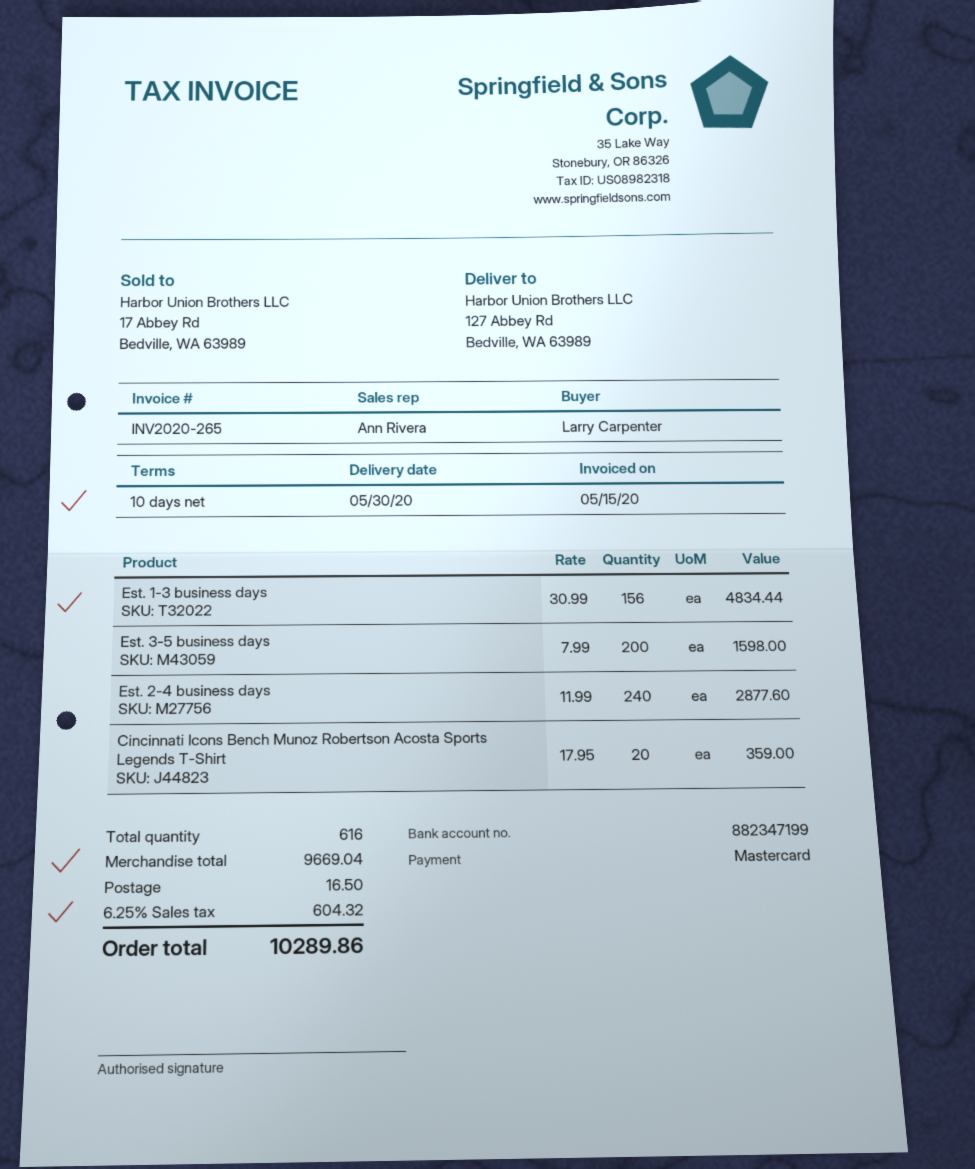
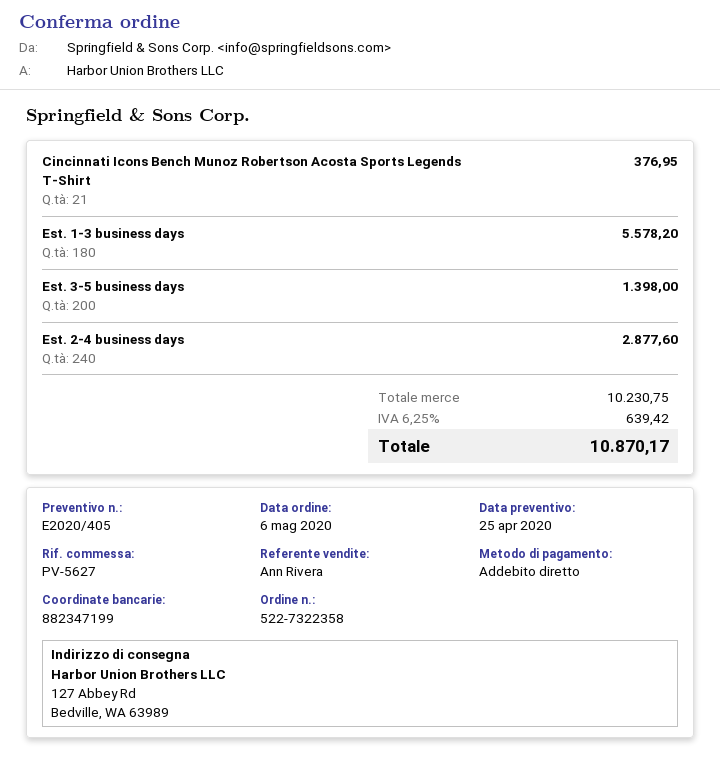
payment method: Mastercard -> direct debit
Est. 1-3 business days: 156 for 4834.44 -> 180 for 5578.20
Est. 3-5 business days: 200 for 1598.00 -> 200 for 1398.00
Cincinnati Icons Bench Munoz Robertson Acosta Sports Legends T-Shirt: 20 for 359.00 -> 21 for 376.95
subtotal: 9669.04 -> 10230.75
shipping: 16.50 -> none
tax: 6.25% = 604.32 -> 6.25% = 639.42
total: 10289.86 -> 10870.17

